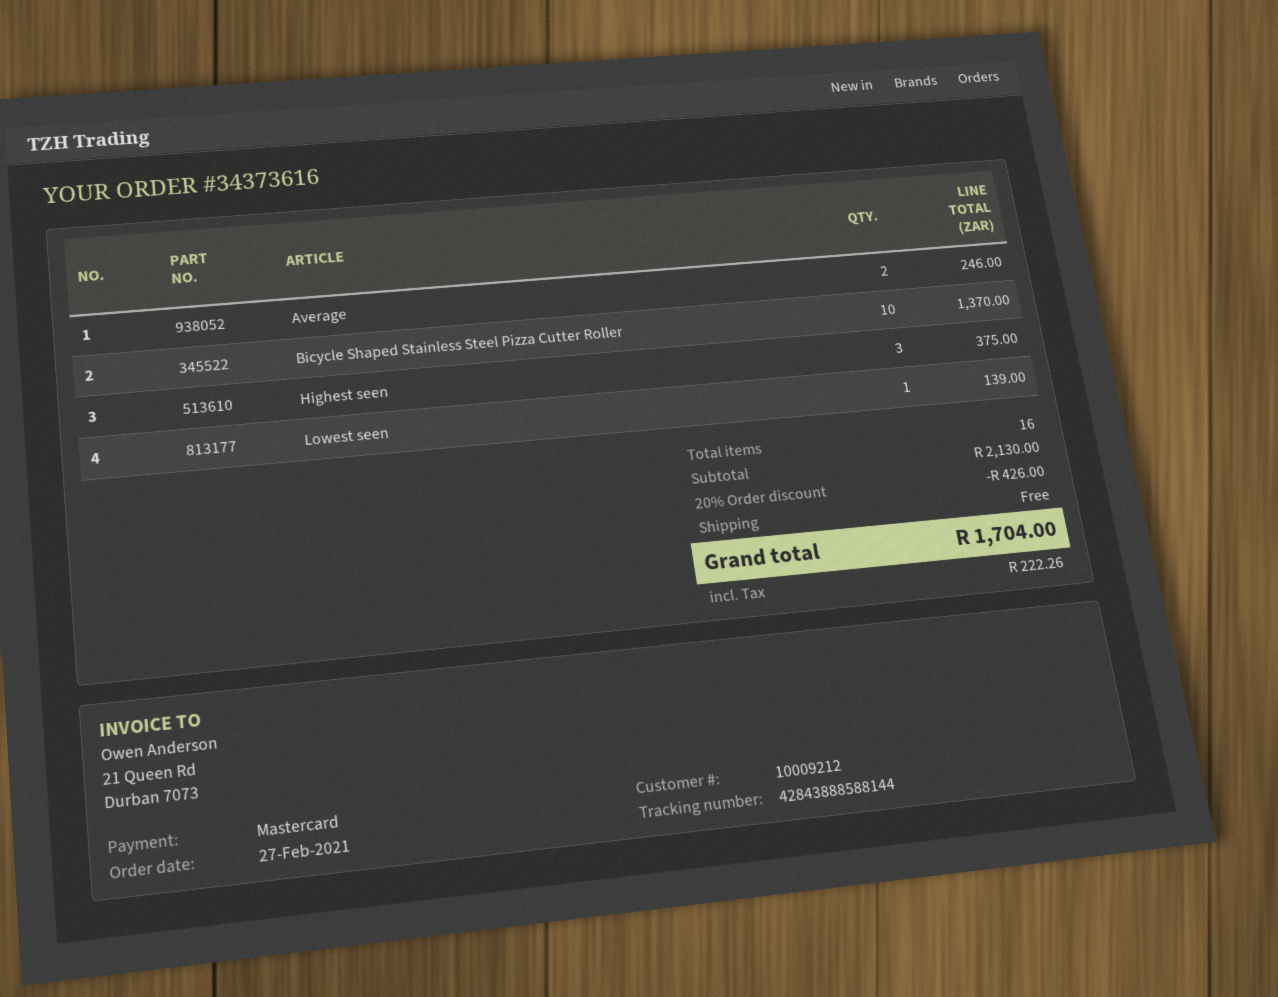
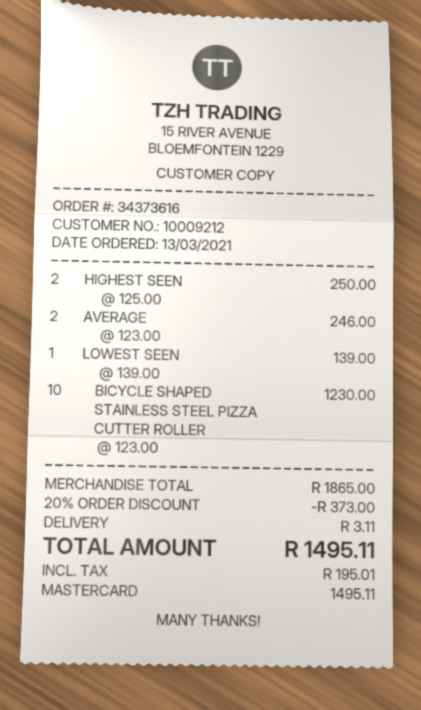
order date: 2021-02-27 -> 2021-03-13
Bicycle Shaped Stainless Steel Pizza Cutter Roller: 10 for 1370.00 -> 10 for 1230.00
Highest seen: 3 for 375.00 -> 2 for 250.00
subtotal: 2130.00 -> 1865.00
discount: 20% = 426.00 -> 20% = 373.00
shipping: 0.00 -> 3.11
tax: 222.26 -> 195.01
total: 1704.00 -> 1495.11

